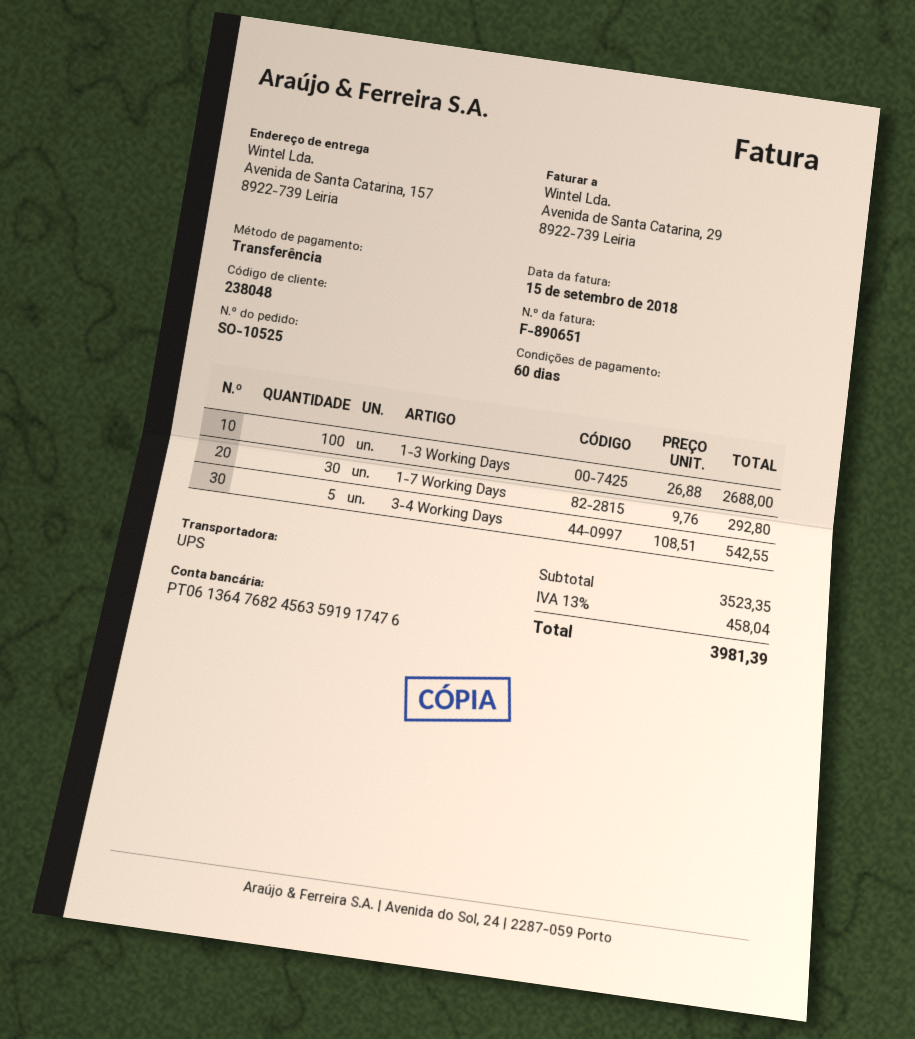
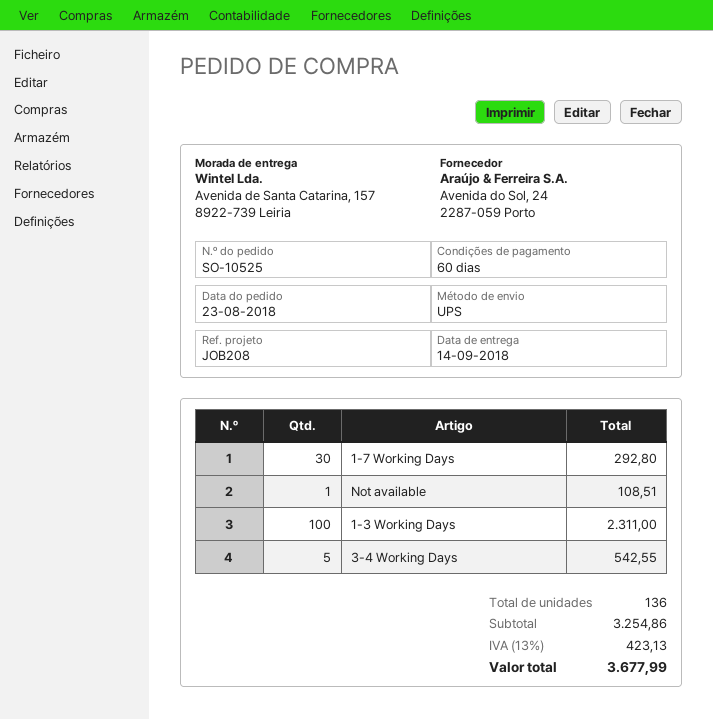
1-3 Working Days: 100 for 2688.00 -> 100 for 2311.00
Not available: none -> 1 for 108.51
subtotal: 3523.35 -> 3254.86
tax: 13% = 458.04 -> 13% = 423.13
total: 3981.39 -> 3677.99

